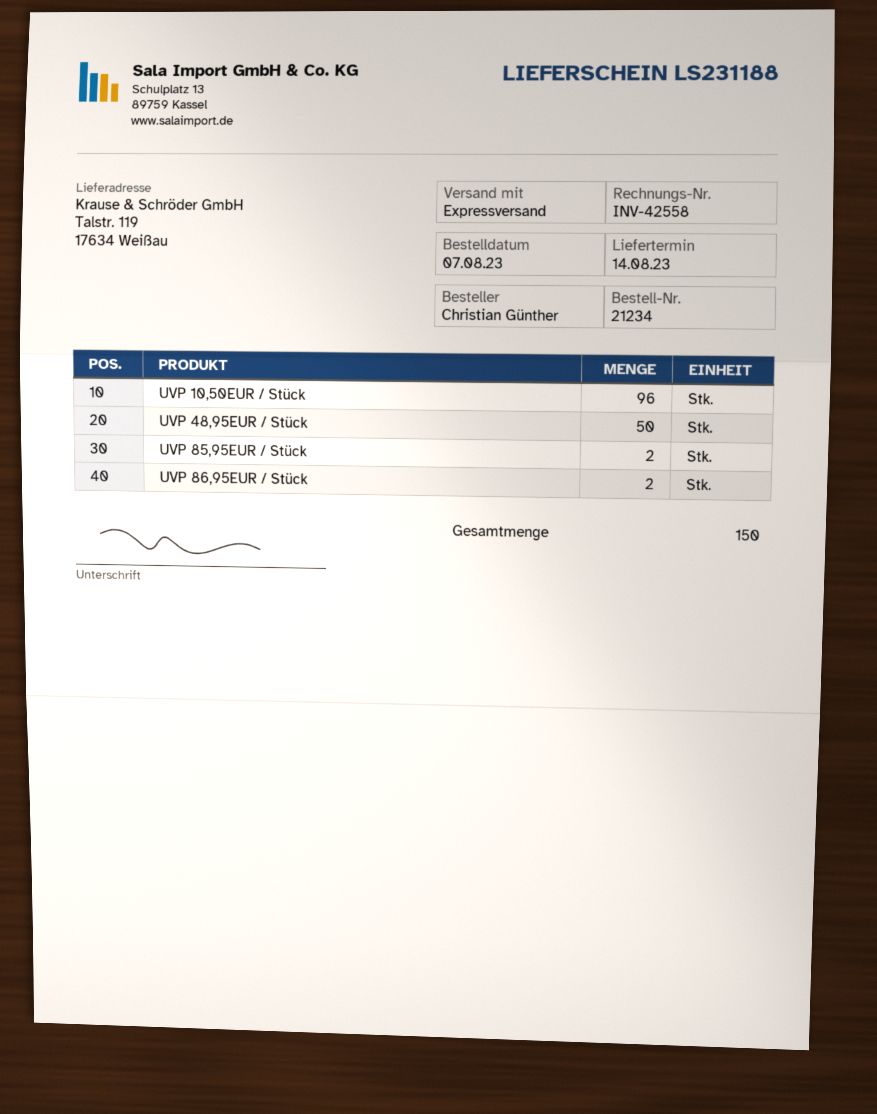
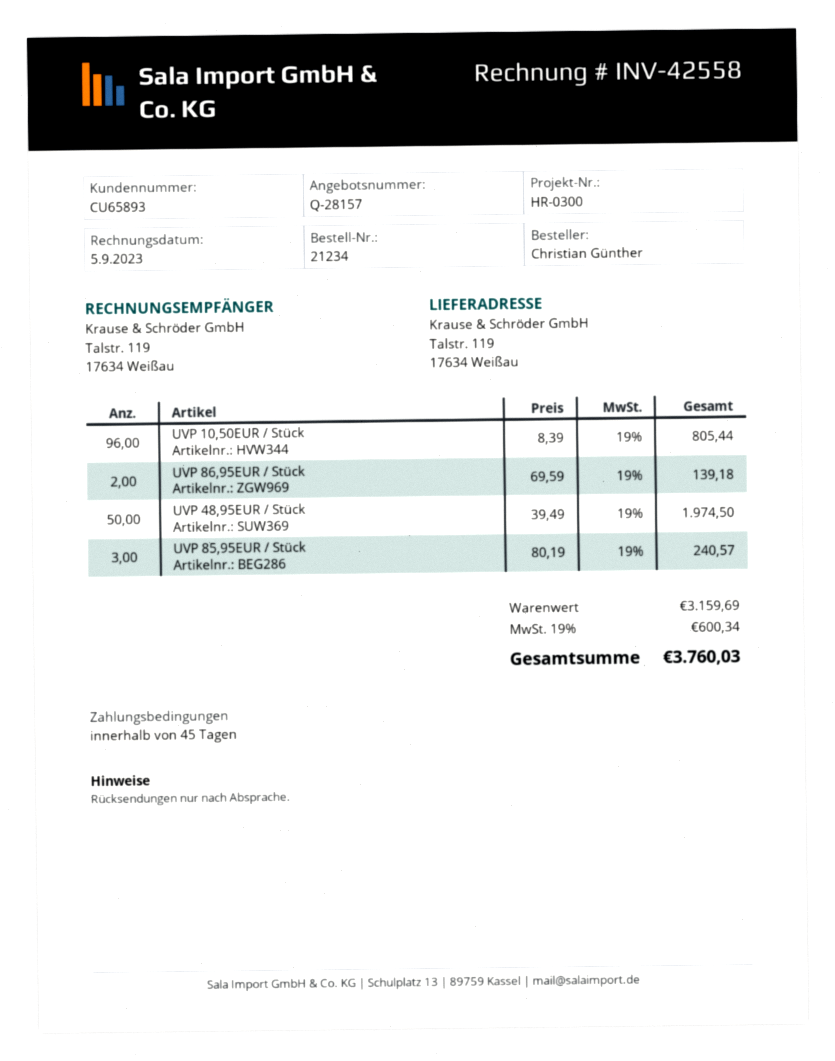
UVP 85,95EUR / Stück: 2 -> 3

